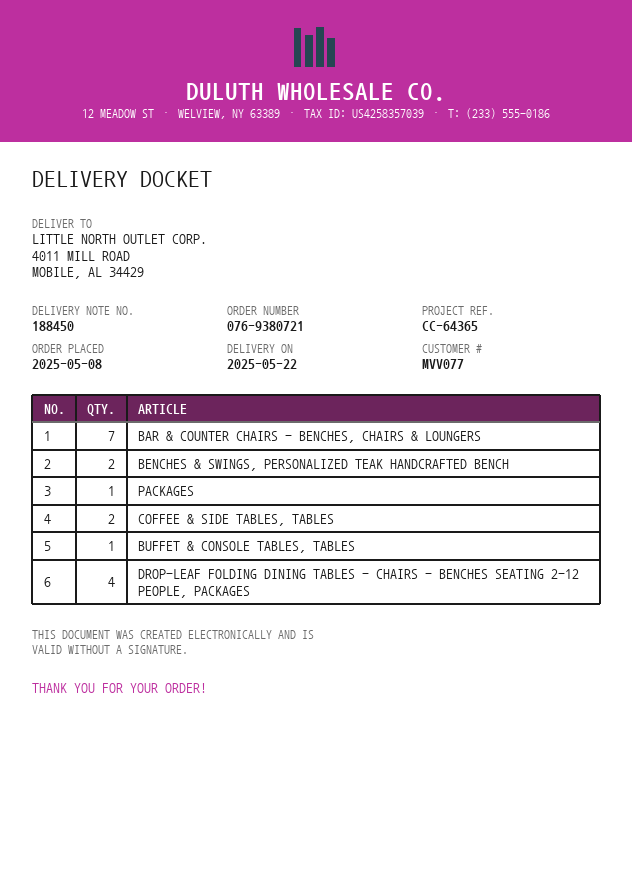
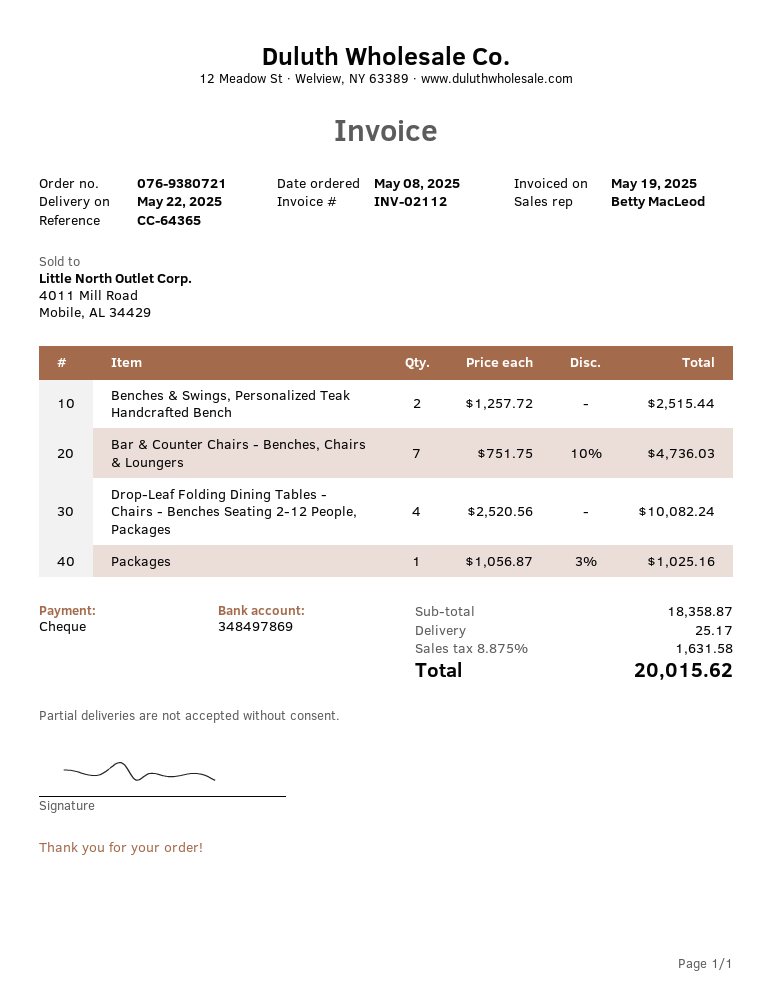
COFFEE & SIDE TABLES, TABLES: 2 -> none
BUFFET & CONSOLE TABLES, TABLES: 1 -> none

